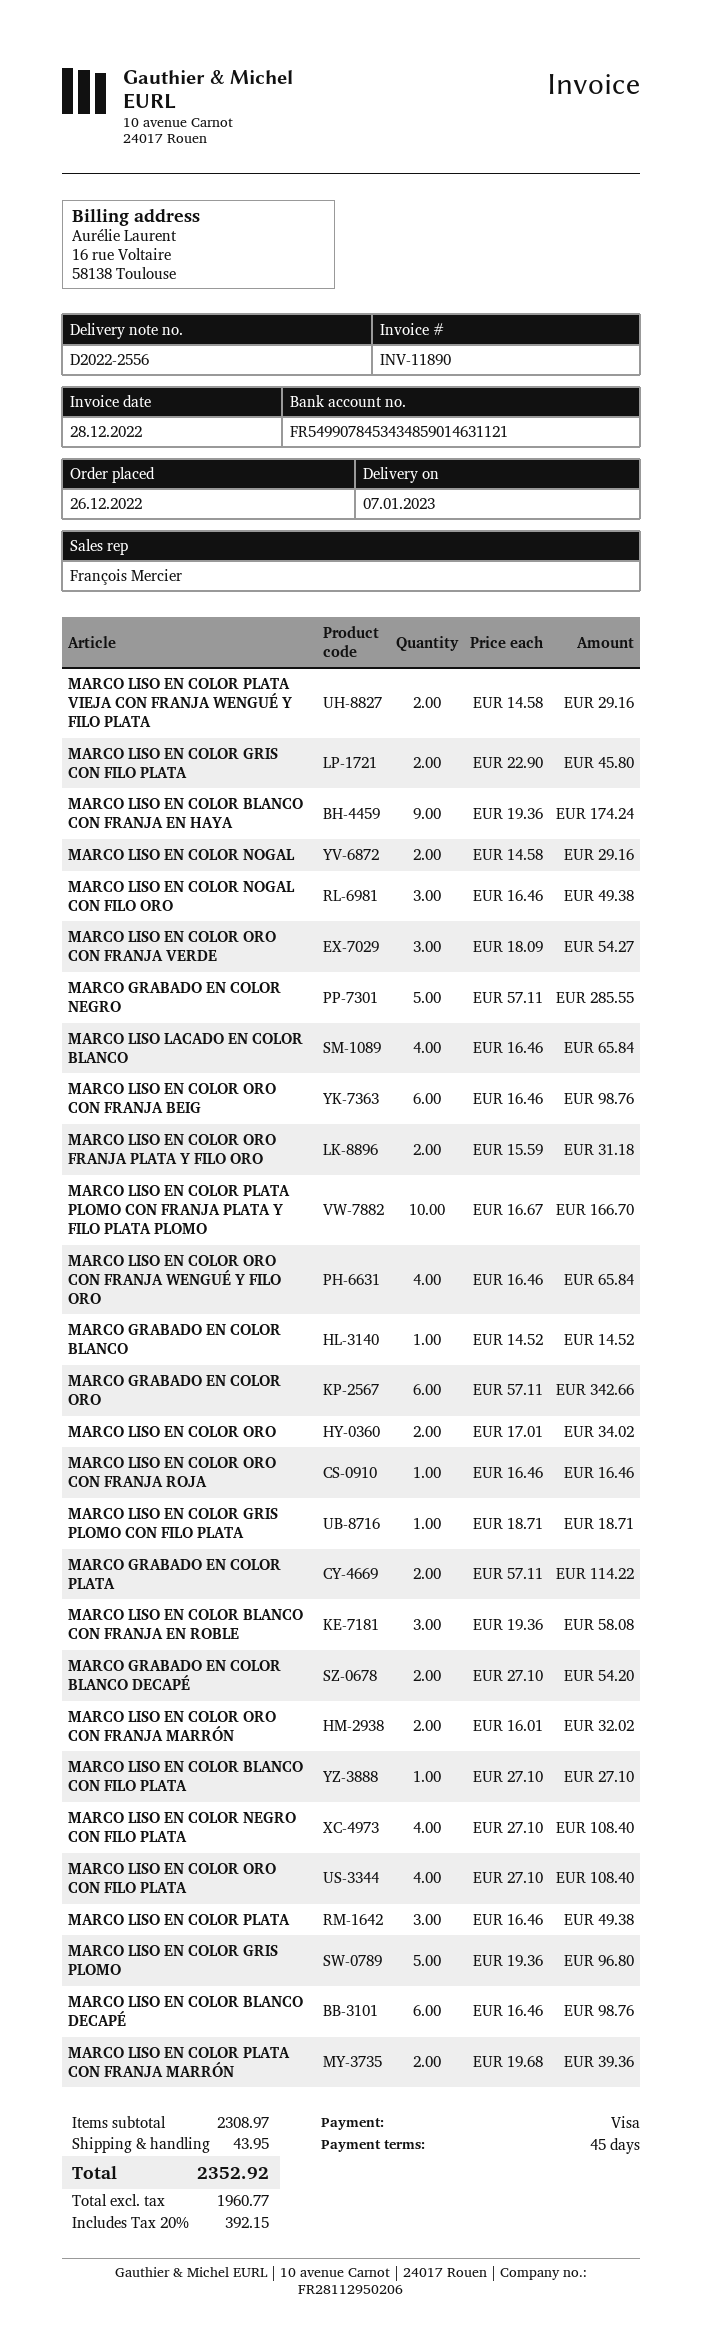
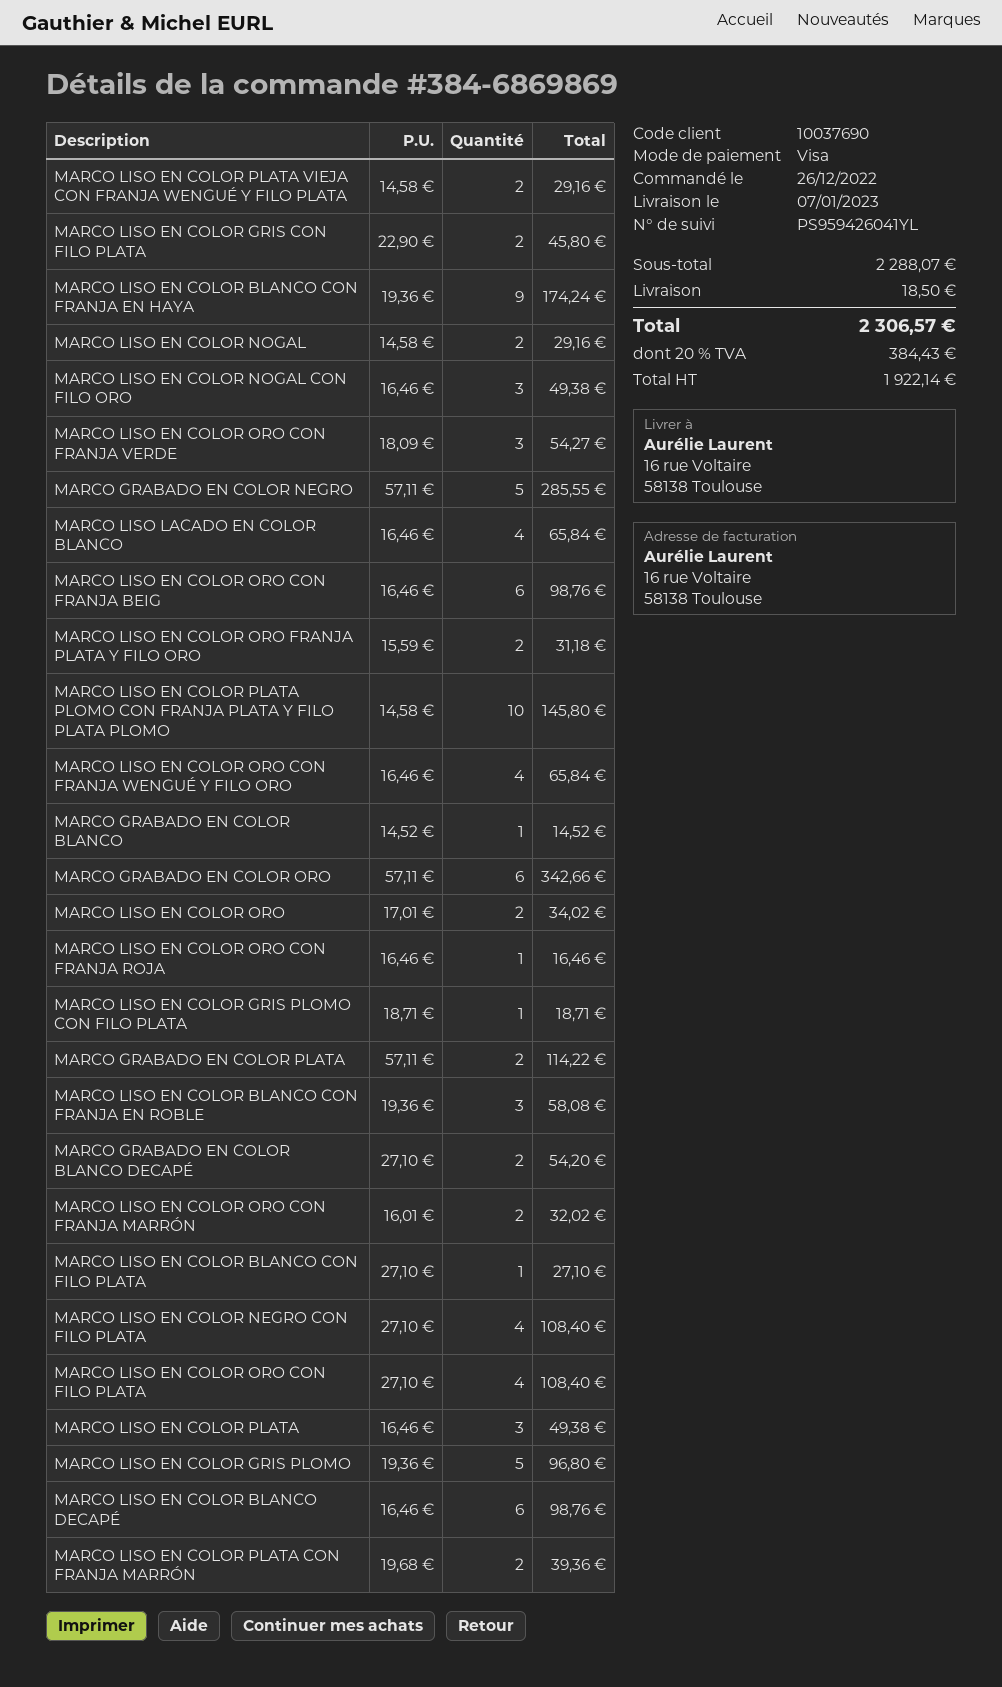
MARCO LISO EN COLOR PLATA PLOMO CON FRANJA PLATA Y FILO PLATA PLOMO: 10 x 16.67 = 166.70 -> 10 x 14.58 = 145.80
subtotal: 2308.97 -> 2288.07
shipping: 43.95 -> 18.50
net: 1960.77 -> 1922.14
tax: 20% = 392.15 -> 20% = 384.43
total: 2352.92 -> 2306.57

